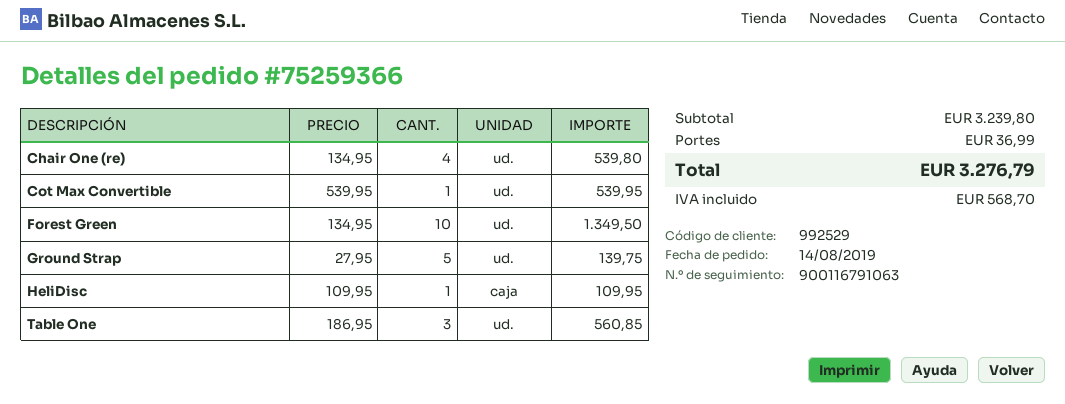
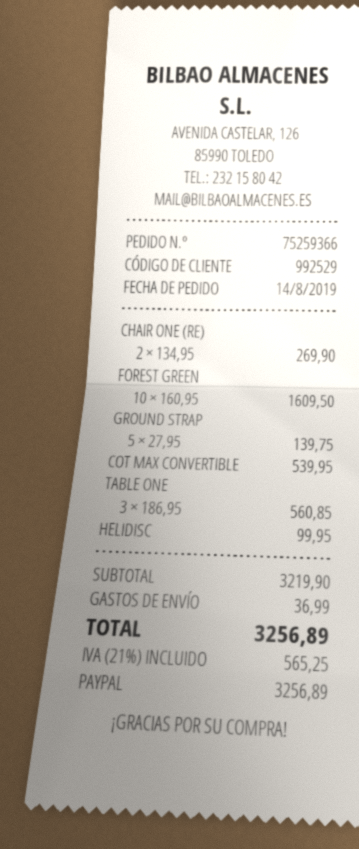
Chair One (re): 4 x 134.95 = 539.80 -> 2 x 134.95 = 269.90
Forest Green: 10 x 134.95 = 1349.50 -> 10 x 160.95 = 1609.50
HeliDisc: 1 x 109.95 = 109.95 -> 1 x 99.95 = 99.95
subtotal: 3239.80 -> 3219.90
tax: 568.70 -> 565.25
total: 3276.79 -> 3256.89

